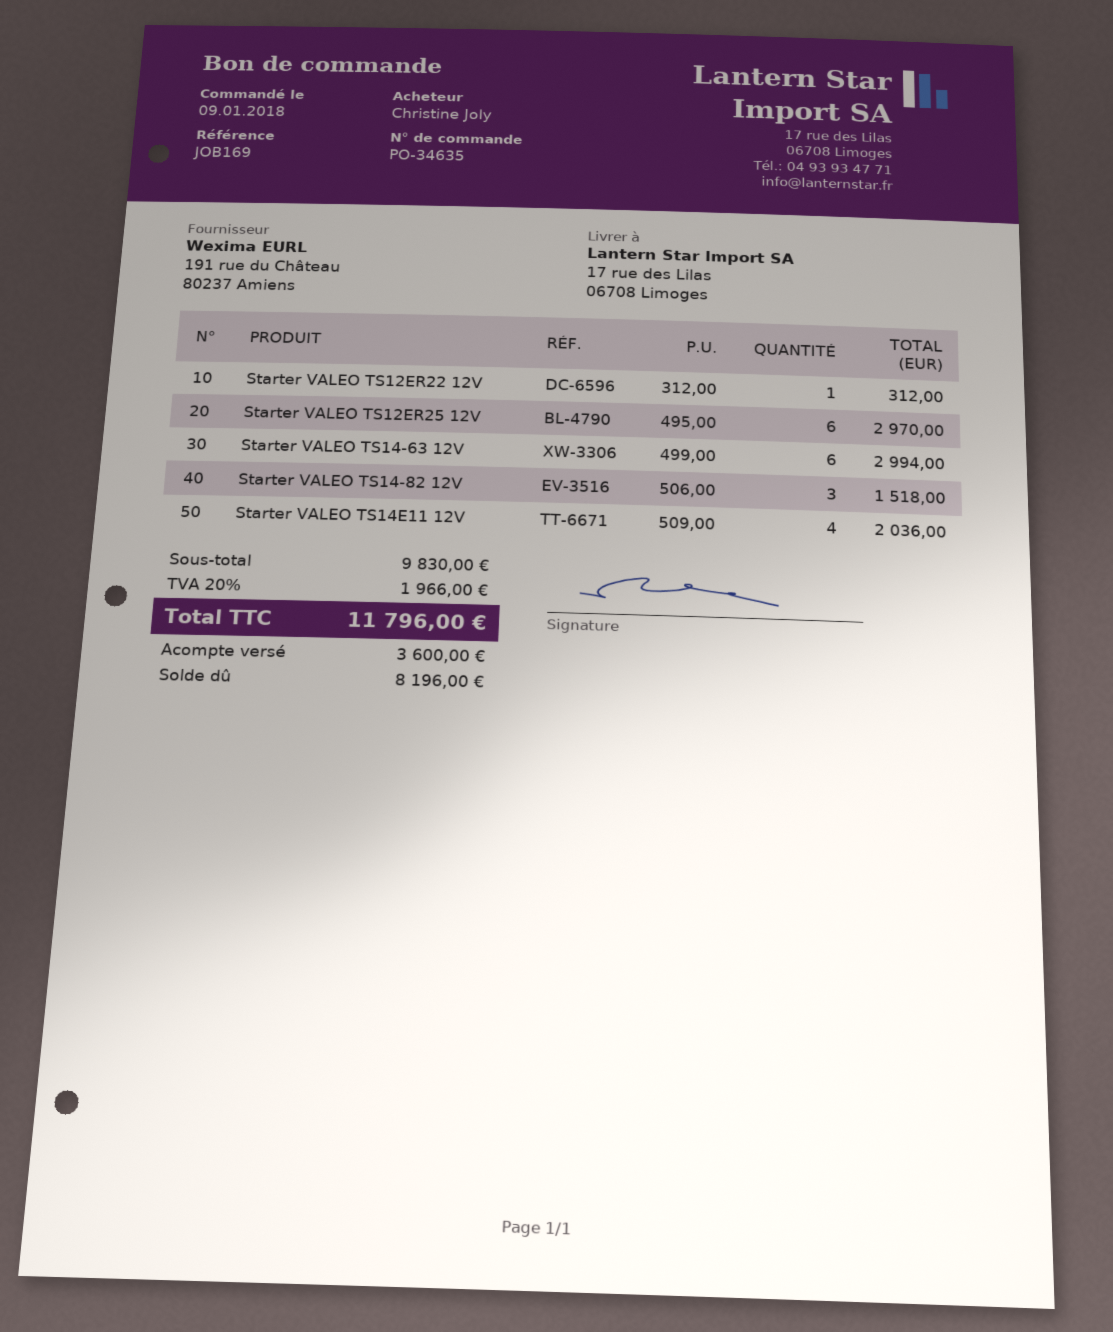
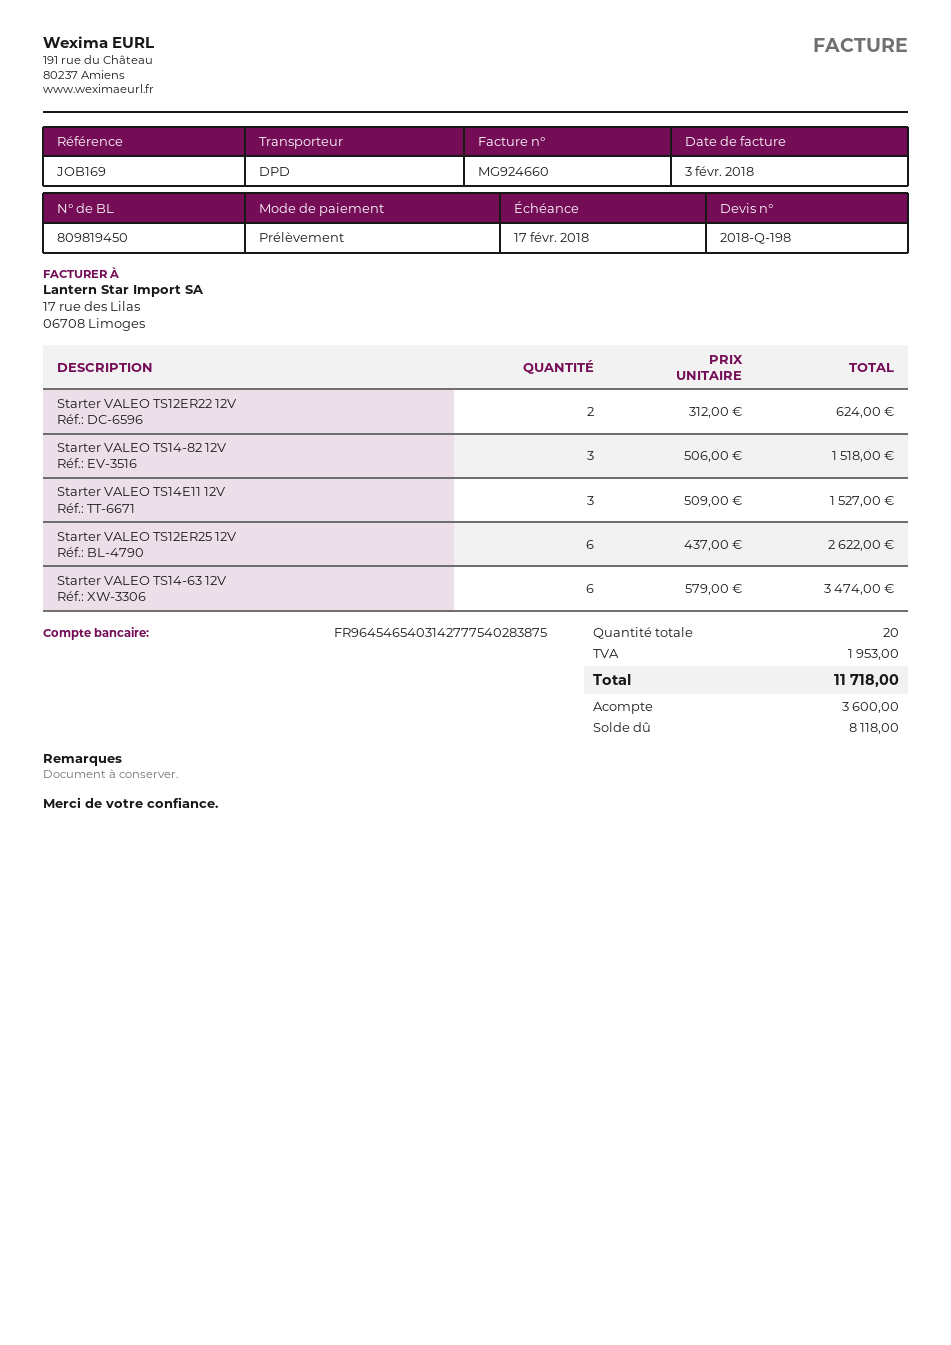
Starter VALEO TS12ER22 12V: 1 x 312.00 = 312.00 -> 2 x 312.00 = 624.00
Starter VALEO TS12ER25 12V: 6 x 495.00 = 2970.00 -> 6 x 437.00 = 2622.00
Starter VALEO TS14-63 12V: 6 x 499.00 = 2994.00 -> 6 x 579.00 = 3474.00
Starter VALEO TS14E11 12V: 4 x 509.00 = 2036.00 -> 3 x 509.00 = 1527.00
tax: 1966.00 -> 1953.00
total: 11796.00 -> 11718.00
balance: 8196.00 -> 8118.00

